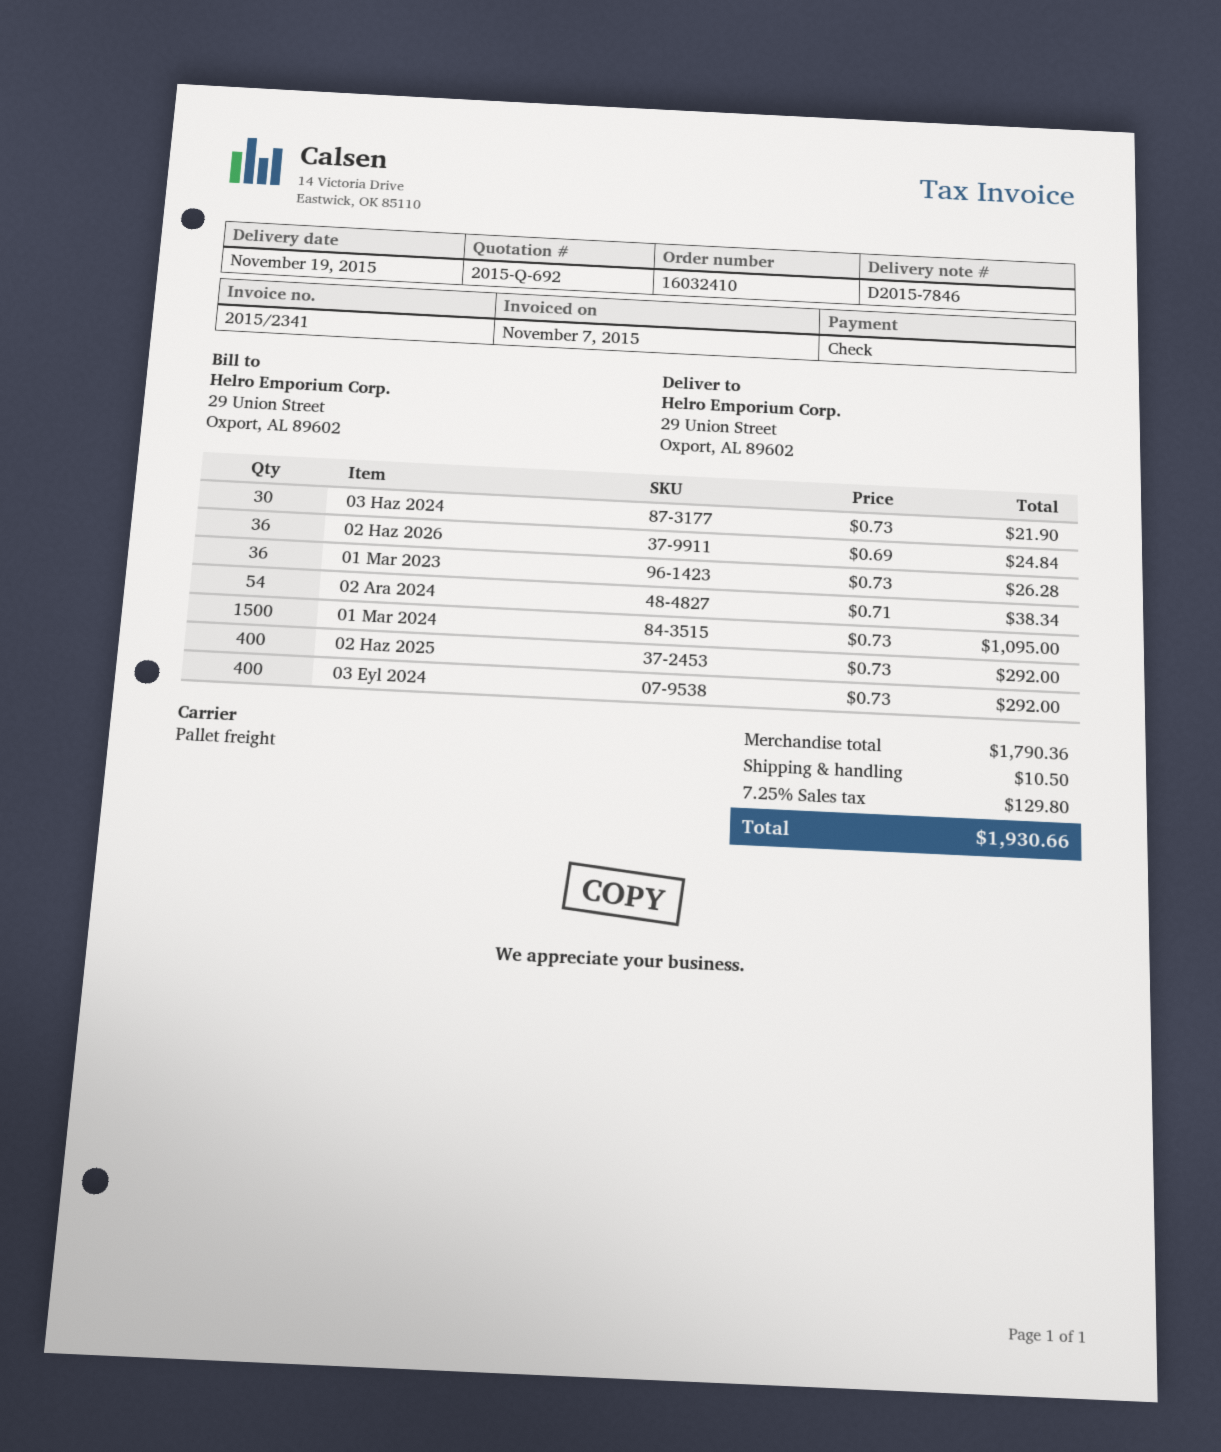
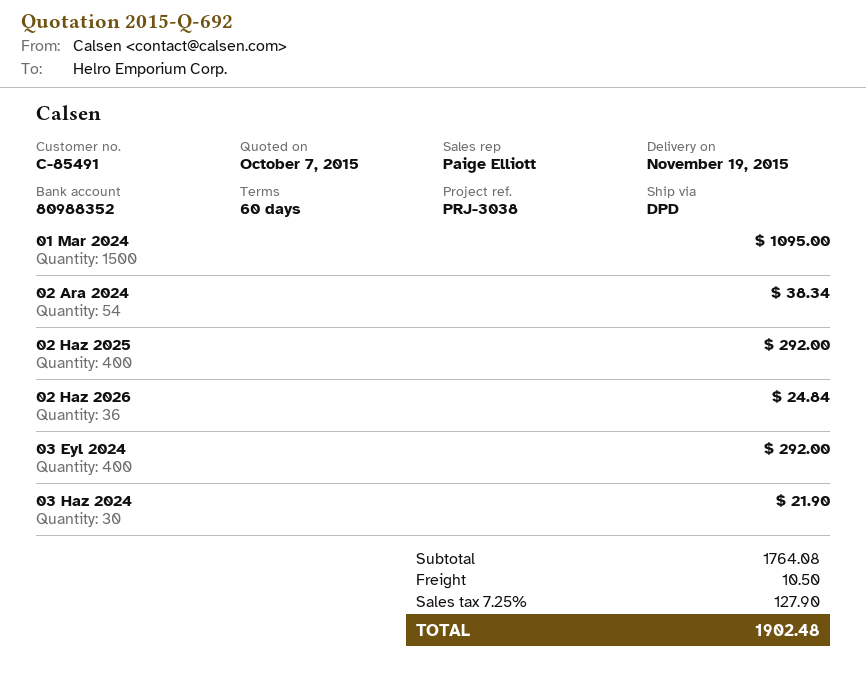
shipping method: pallet freight -> DPD
01 Mar 2023: 36 for 26.28 -> none
subtotal: 1790.36 -> 1764.08
tax: 7.25% = 129.80 -> 7.25% = 127.90
total: 1930.66 -> 1902.48

